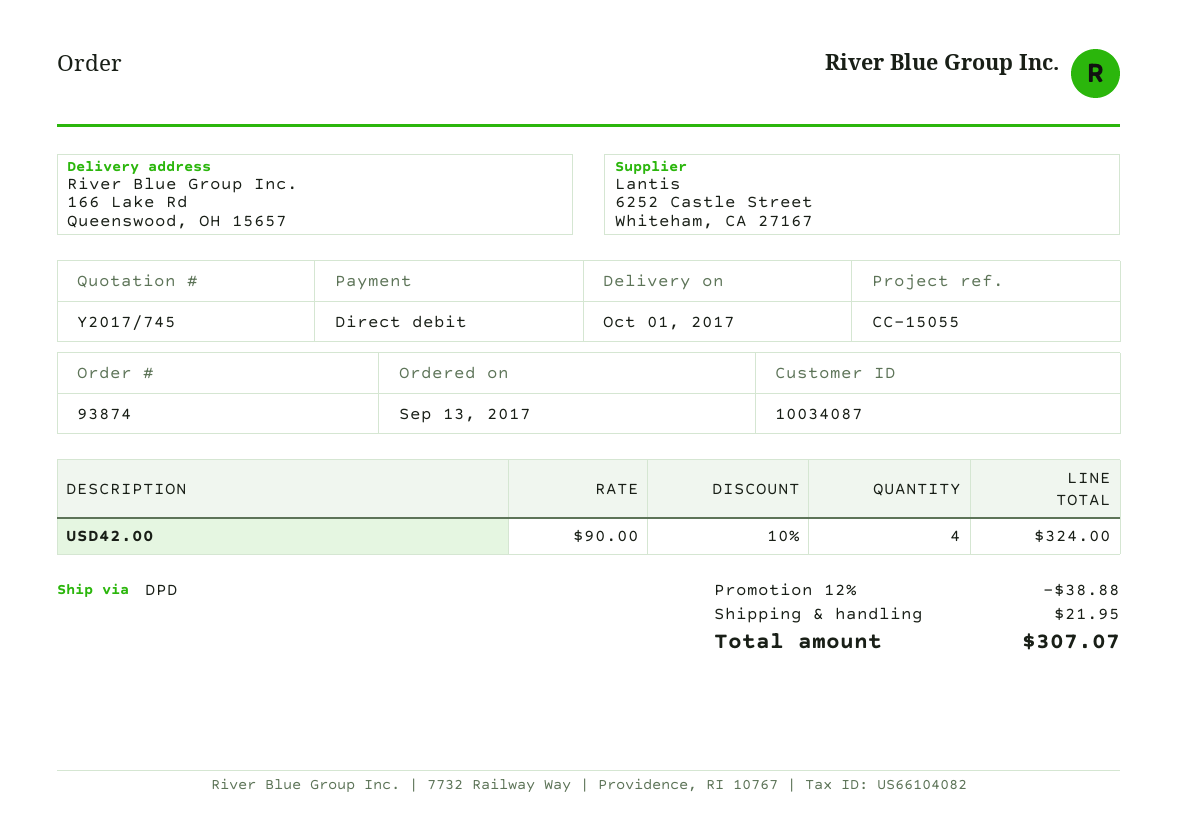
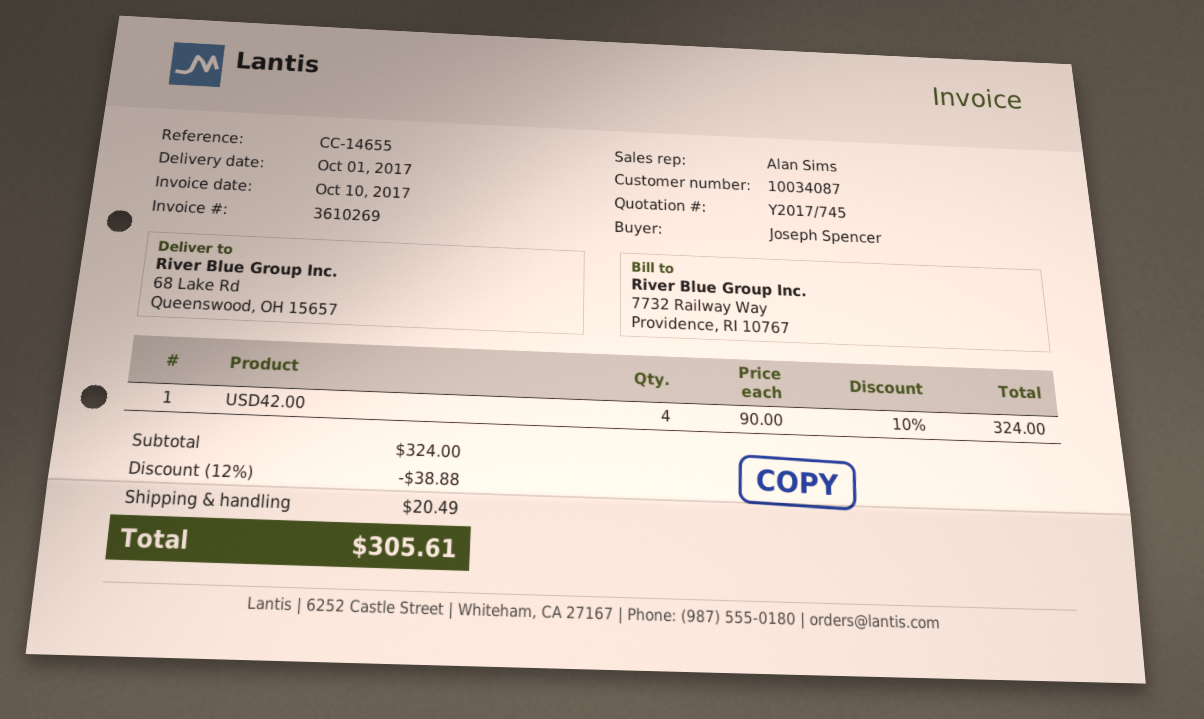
reference: CC-15055 -> CC-14655
ship to: 166 Lake Rd, Queenswood, OH 15657 -> 68 Lake Rd, Queenswood, OH 15657
shipping: 21.95 -> 20.49
total: 307.07 -> 305.61

